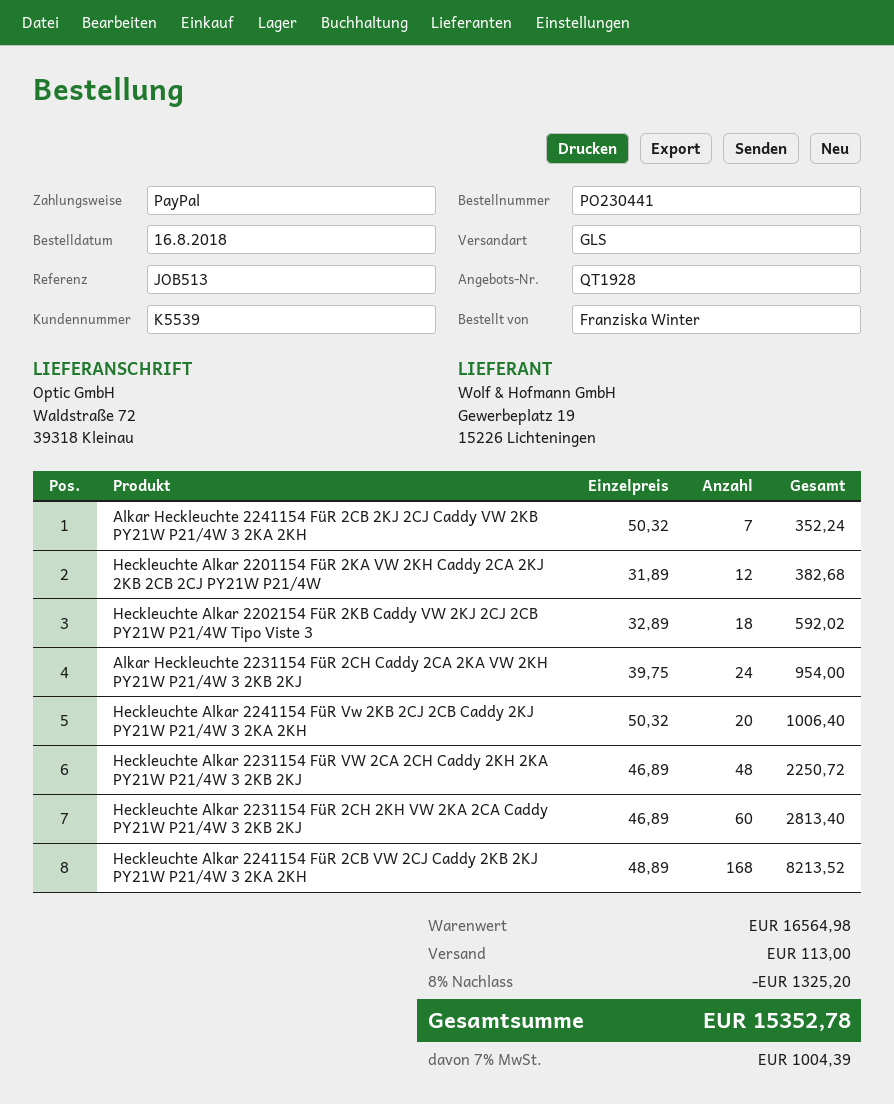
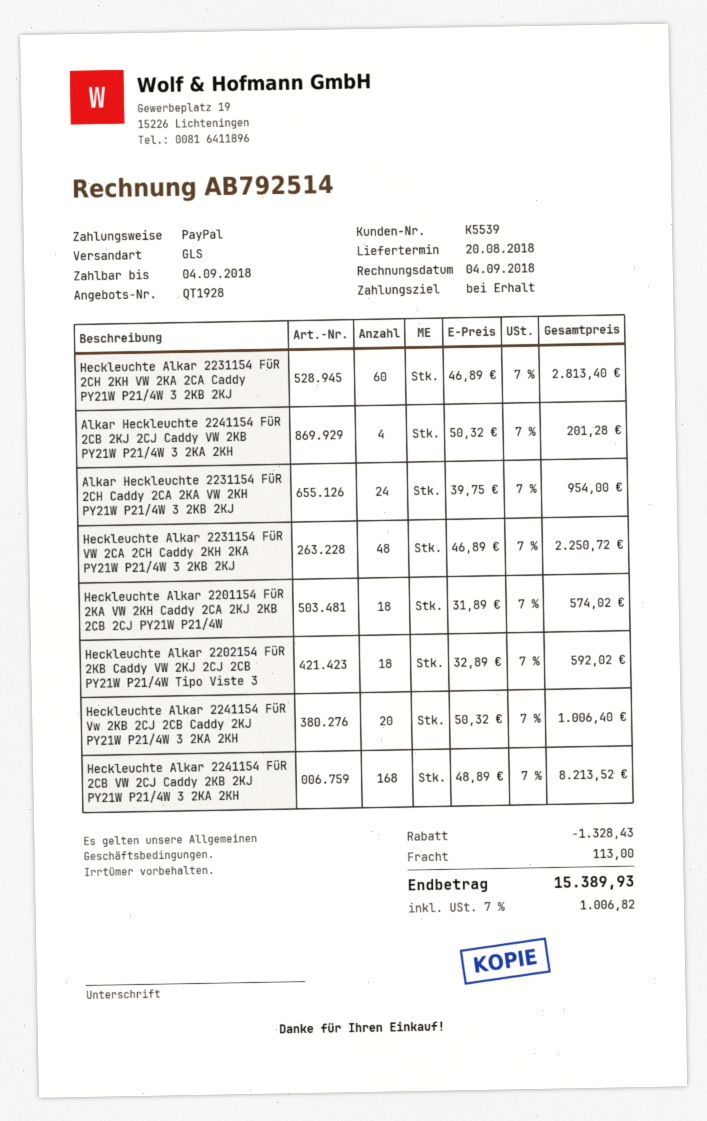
Alkar Heckleuchte 2241154 FüR 2CB 2KJ 2CJ Caddy VW 2KB PY21W P21/4W 3 2KA 2KH: 7 x 50.32 = 352.24 -> 4 x 50.32 = 201.28
Heckleuchte Alkar 2201154 FüR 2KA VW 2KH Caddy 2CA 2KJ 2KB 2CB 2CJ PY21W P21/4W: 12 x 31.89 = 382.68 -> 18 x 31.89 = 574.02
discount: 1325.20 -> 1328.43
tax: 7% = 1004.39 -> 7% = 1006.82
total: 15352.78 -> 15389.93

